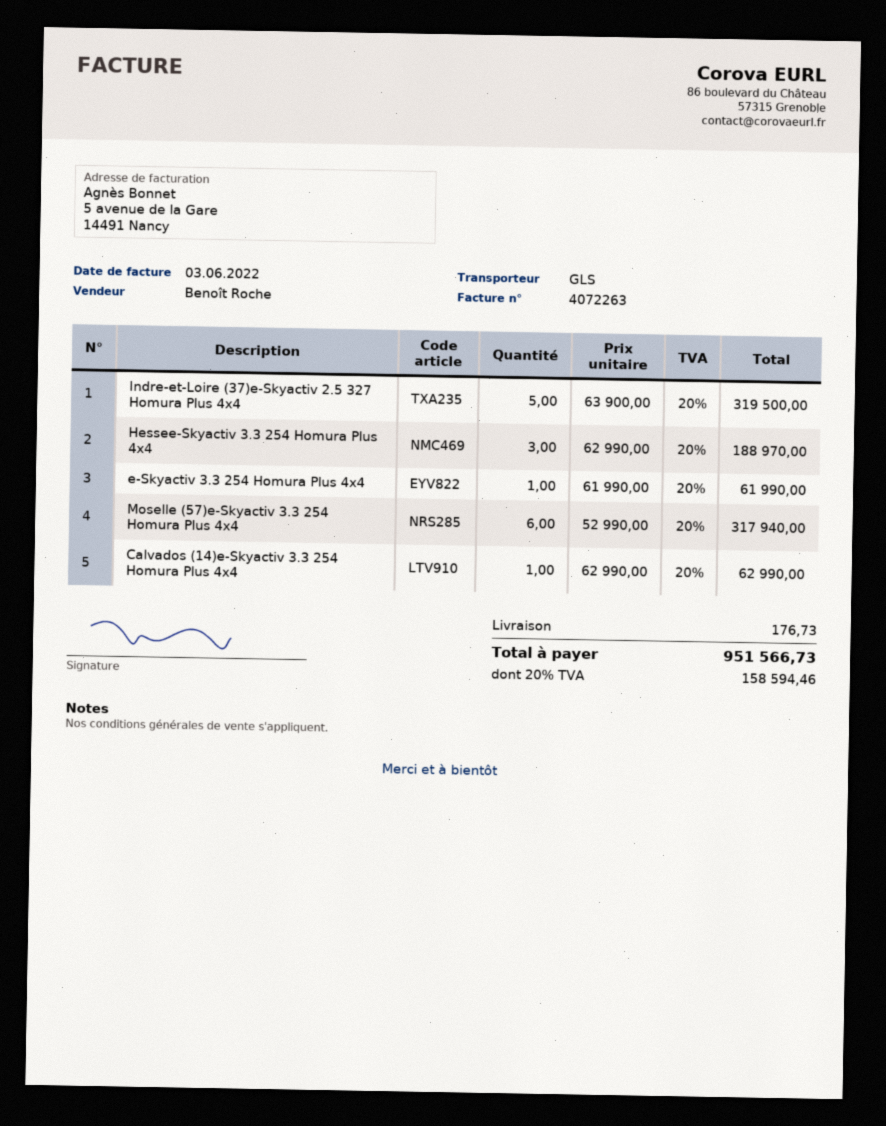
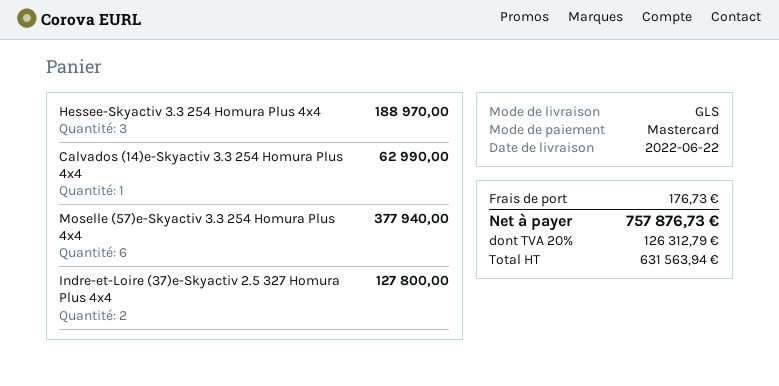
Indre-et-Loire (37)e-Skyactiv 2.5 327 Homura Plus 4x4: 5 for 319500.00 -> 2 for 127800.00
e-Skyactiv 3.3 254 Homura Plus 4x4: 1 for 61990.00 -> none
Moselle (57)e-Skyactiv 3.3 254 Homura Plus 4x4: 6 for 317940.00 -> 6 for 377940.00
tax: 20% = 158594.46 -> 20% = 126312.79
total: 951566.73 -> 757876.73

